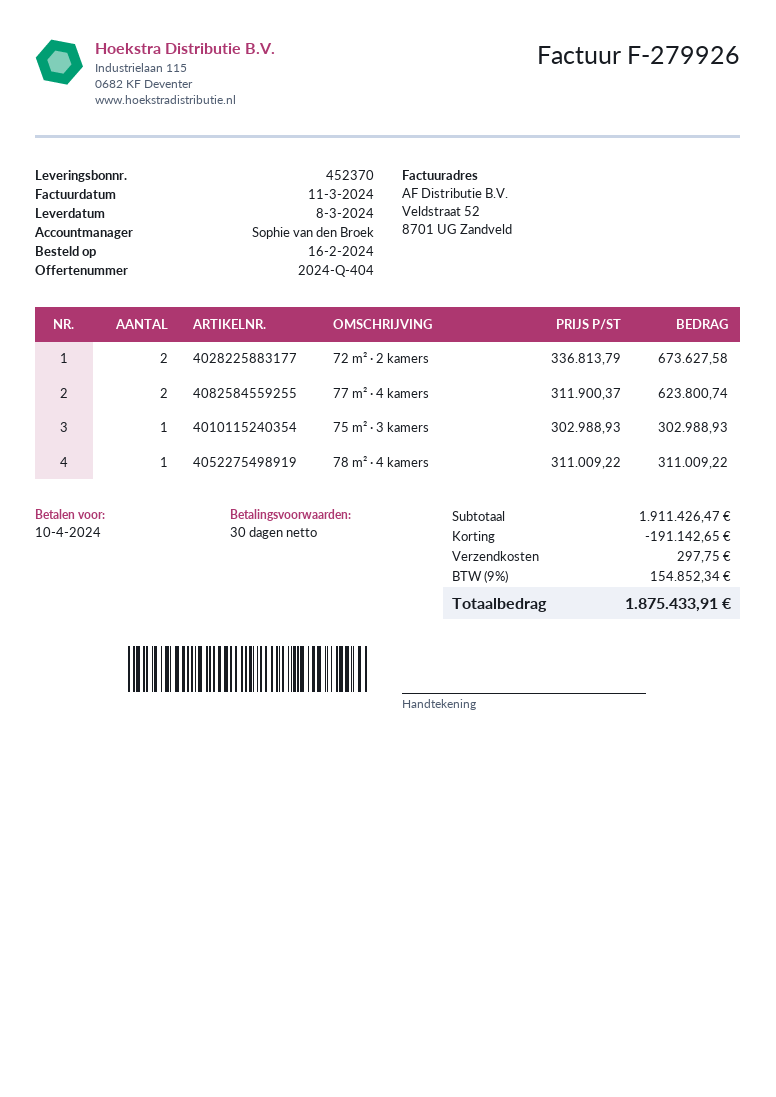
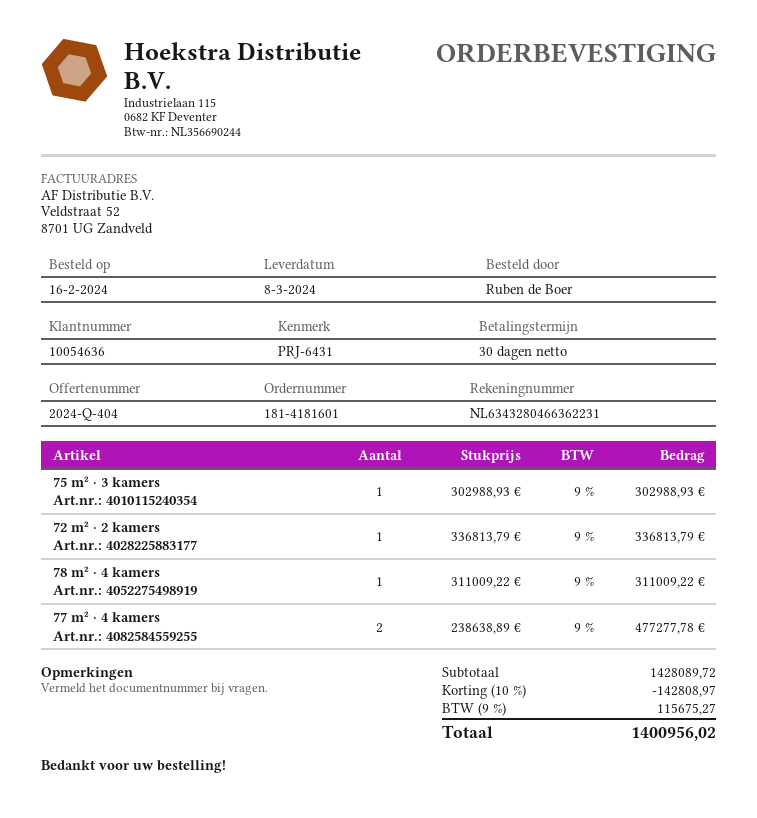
72 m² · 2 kamers: 2 x 336813.79 = 673627.58 -> 1 x 336813.79 = 336813.79
77 m² · 4 kamers: 2 x 311900.37 = 623800.74 -> 2 x 238638.89 = 477277.78
subtotal: 1911426.47 -> 1428089.72
discount: 191142.65 -> 142808.97
shipping: 297.75 -> none
tax: 9% = 154852.34 -> 9% = 115675.27
total: 1875433.91 -> 1400956.02

